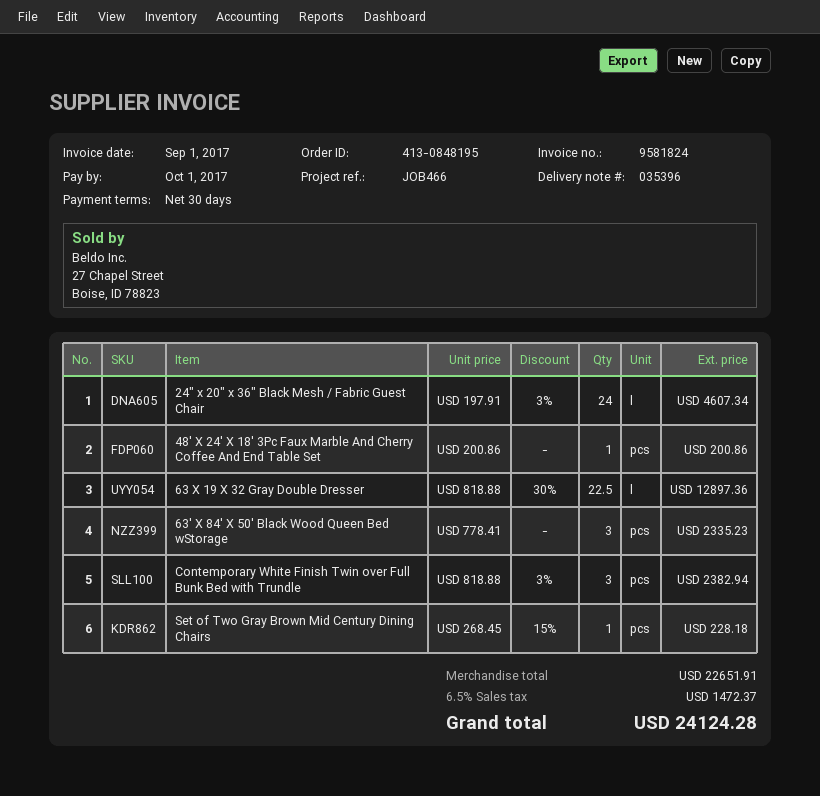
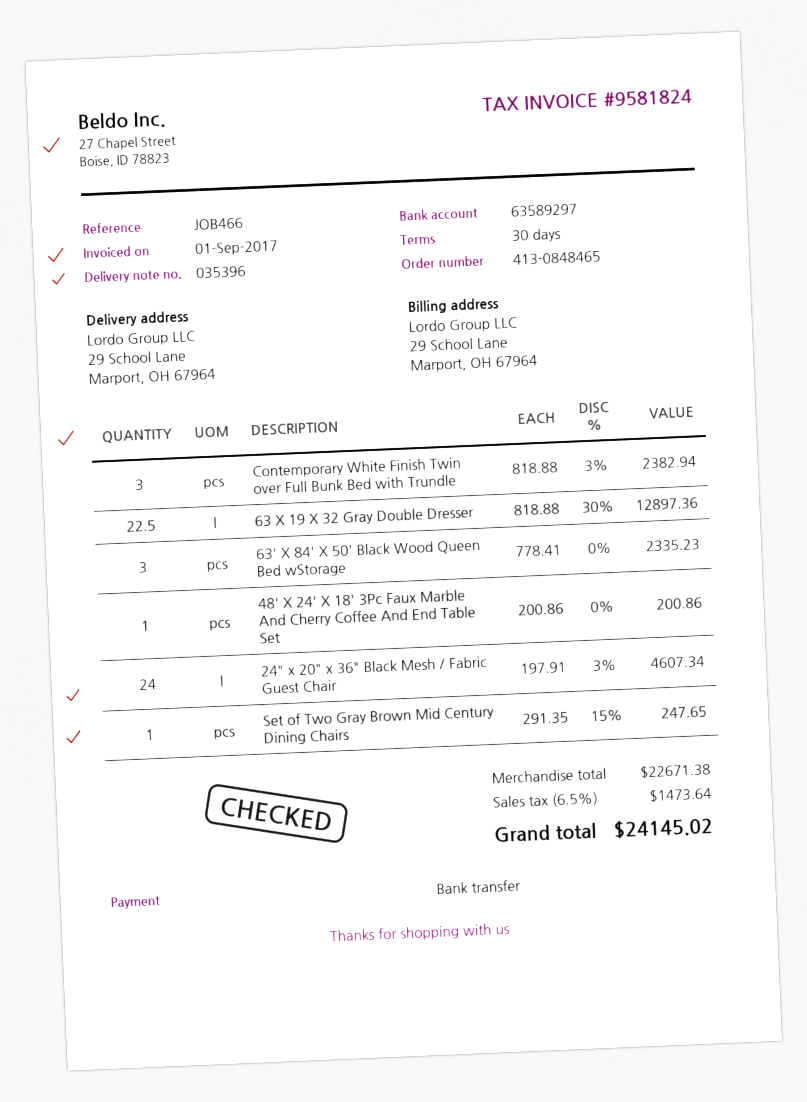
order number: 413-0848195 -> 413-0848465
Set of Two Gray Brown Mid Century Dining Chairs: 1 x 268.45 - 15% = 228.18 -> 1 x 291.35 - 15% = 247.65
subtotal: 22651.91 -> 22671.38
tax: 6.5% = 1472.37 -> 6.5% = 1473.64
total: 24124.28 -> 24145.02

